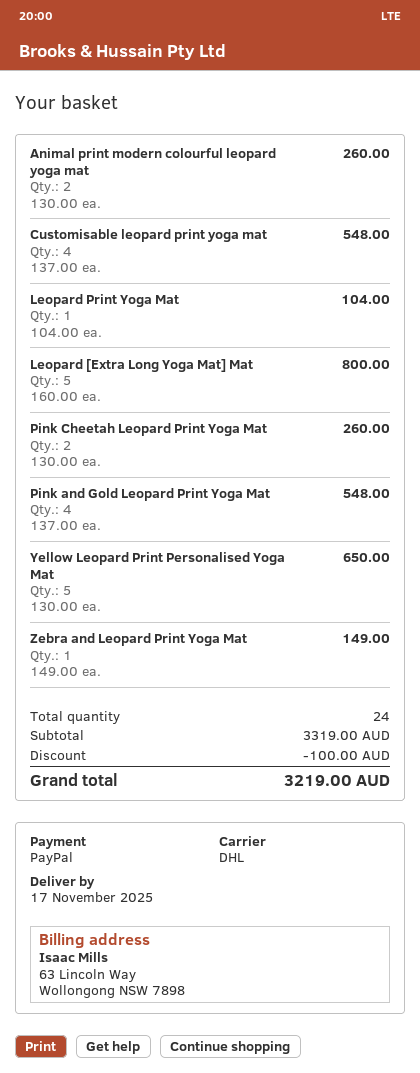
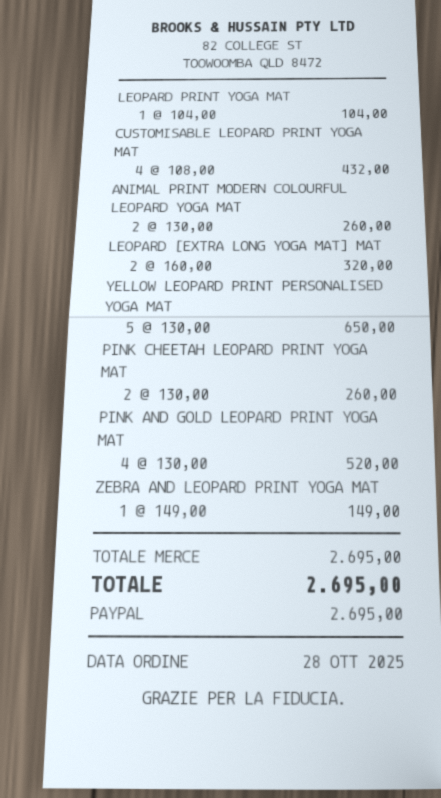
Customisable leopard print yoga mat: 4 x 137.00 = 548.00 -> 4 x 108.00 = 432.00
Leopard [Extra Long Yoga Mat] Mat: 5 x 160.00 = 800.00 -> 2 x 160.00 = 320.00
Pink and Gold Leopard Print Yoga Mat: 4 x 137.00 = 548.00 -> 4 x 130.00 = 520.00
subtotal: 3319.00 -> 2695.00
discount: 100.00 -> none
total: 3219.00 -> 2695.00

